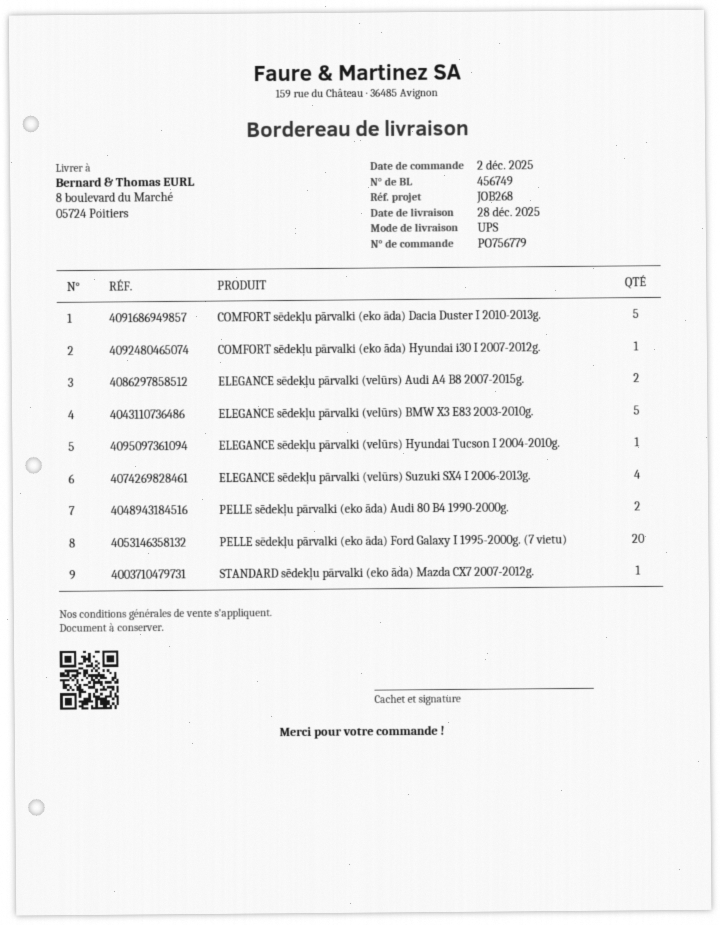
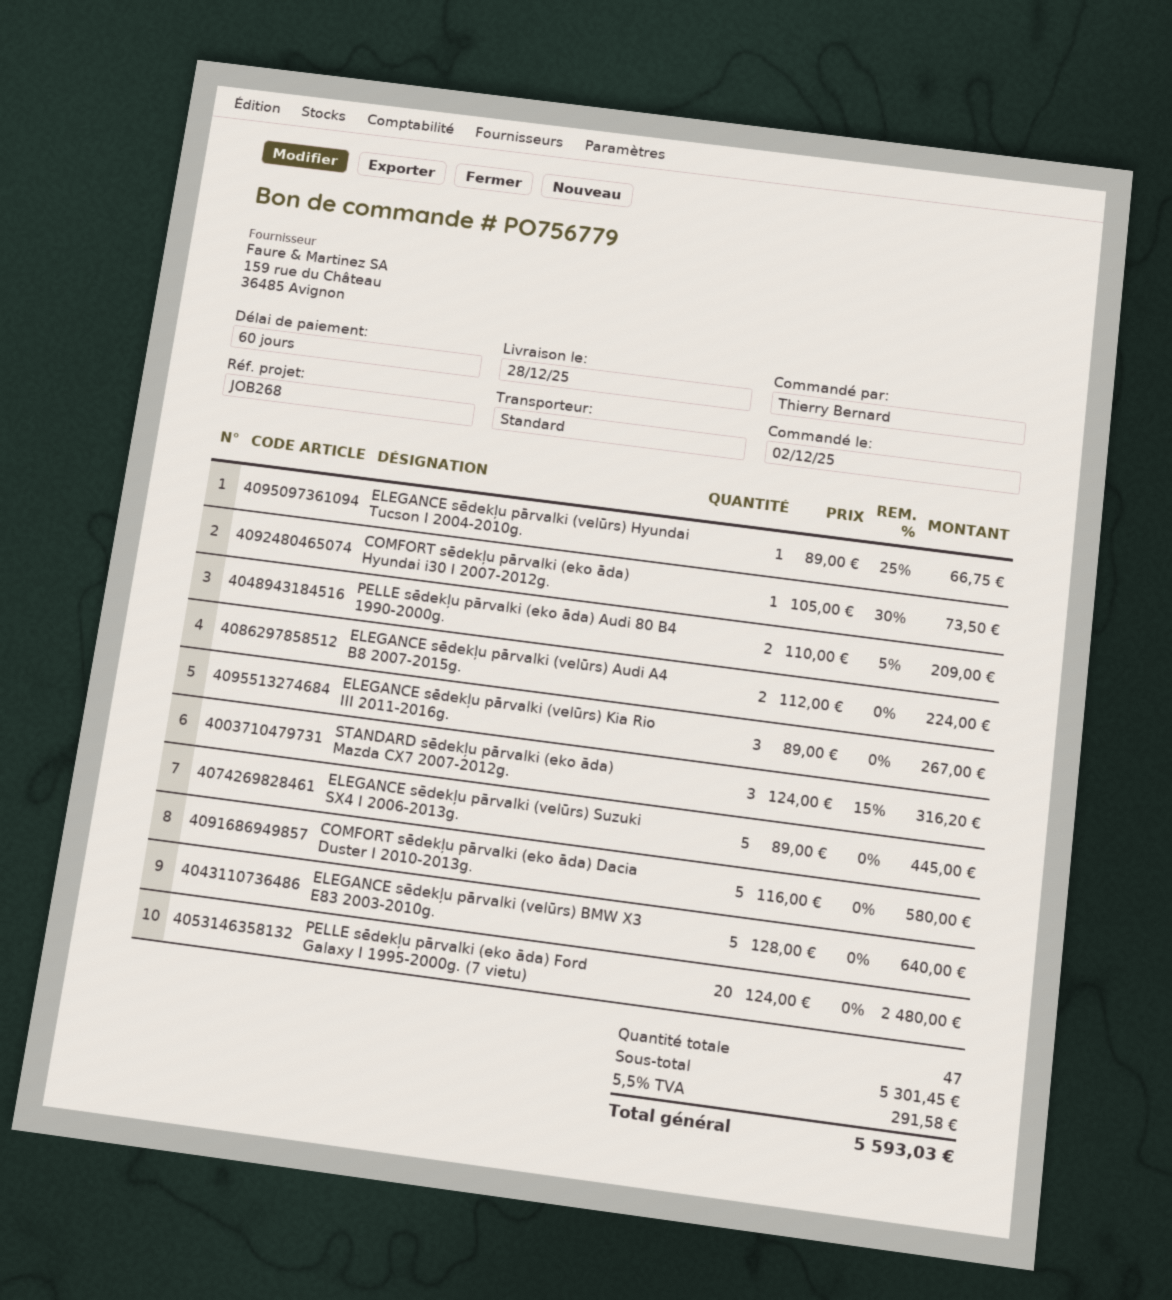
shipping method: UPS -> standard
ELEGANCE sēdekļu pārvalki (velūrs) Suzuki SX4 I 2006-2013g.: 4 -> 5
STANDARD sēdekļu pārvalki (eko āda) Mazda CX7 2007-2012g.: 1 -> 3
ELEGANCE sēdekļu pārvalki (velūrs) Kia Rio III 2011-2016g.: none -> 3

